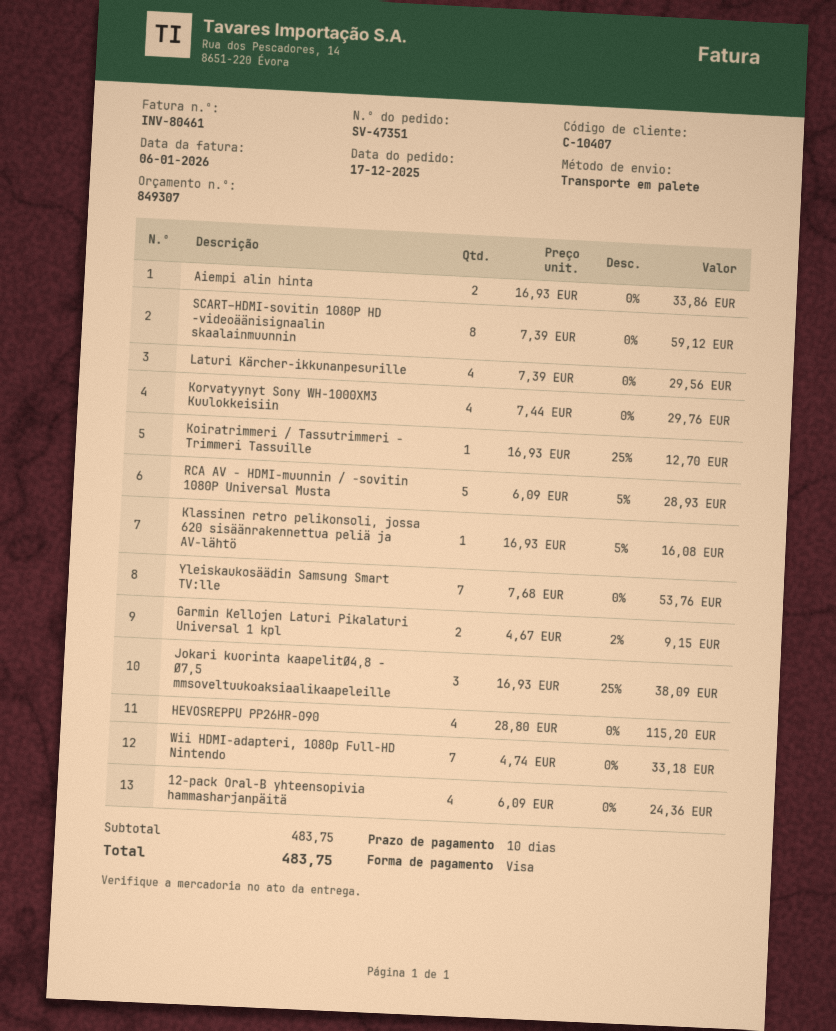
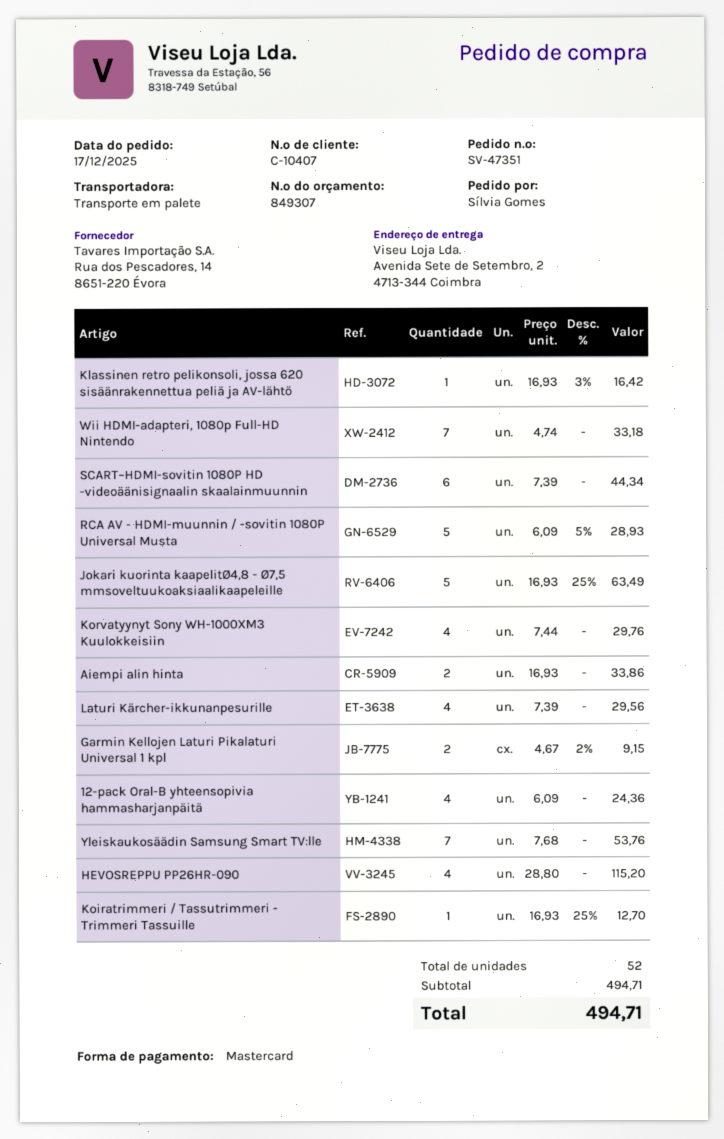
payment method: Visa -> Mastercard
SCART–HDMI-sovitin 1080P HD -videoäänisignaalin skaalainmuunnin: 8 x 7.39 = 59.12 -> 6 x 7.39 = 44.34
Klassinen retro pelikonsoli, jossa 620 sisäänrakennettua peliä ja AV-lähtö: 1 x 16.93 - 5% = 16.08 -> 1 x 16.93 - 3% = 16.42
Jokari kuorinta kaapelitØ4,8 - Ø7,5 mmsoveltuukoaksiaalikaapeleille: 3 x 16.93 - 25% = 38.09 -> 5 x 16.93 - 25% = 63.49
subtotal: 483.75 -> 494.71
total: 483.75 -> 494.71

